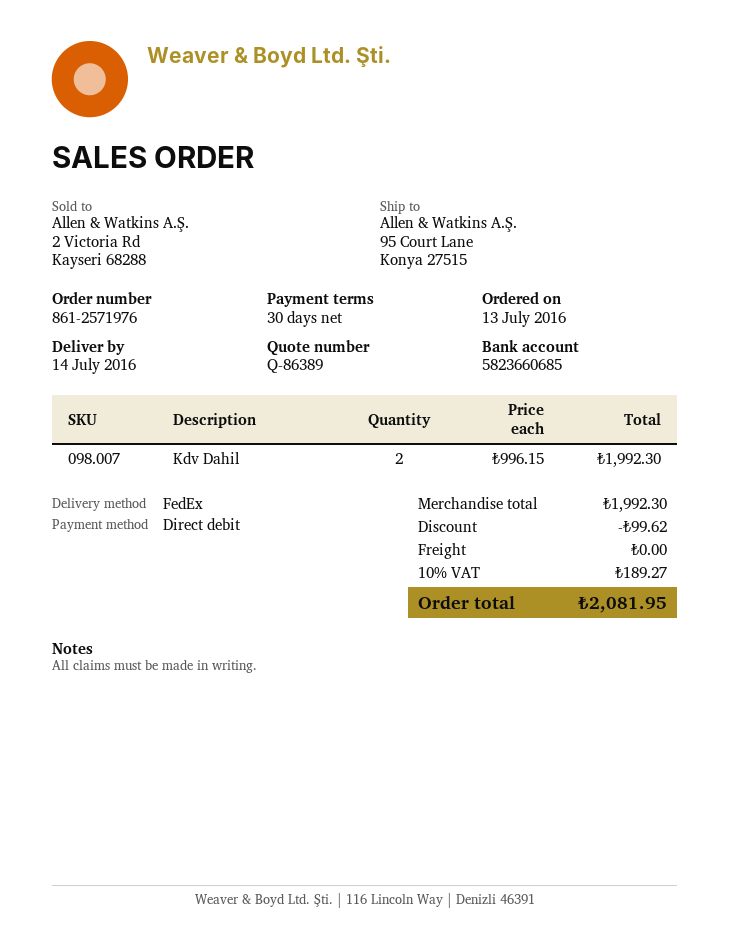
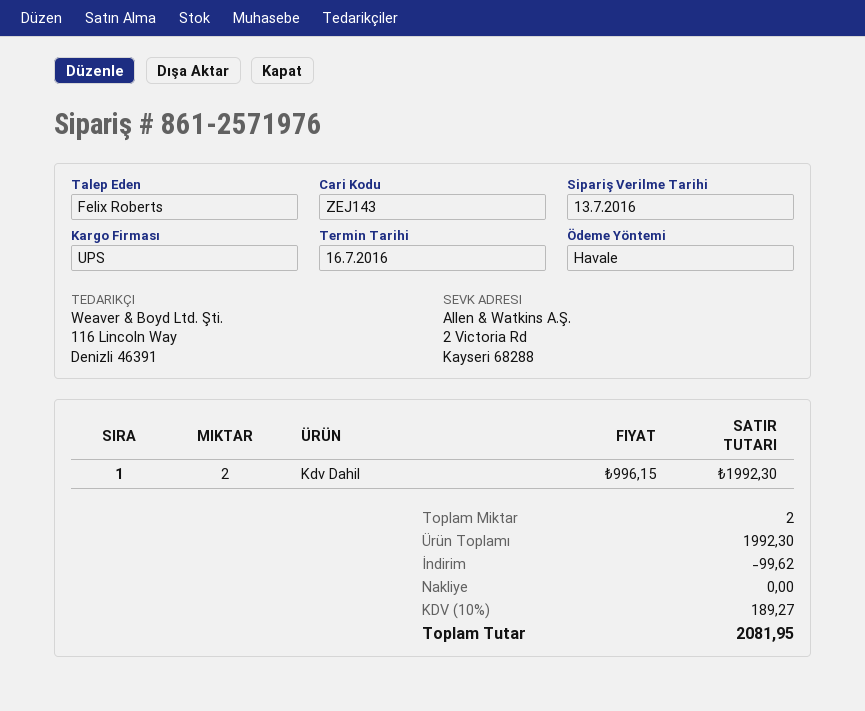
delivery date: 2016-07-14 -> 2016-07-16
payment method: direct debit -> bank transfer
shipping method: FedEx -> UPS
ship to: 95 Court Lane, Konya 27515 -> 2 Victoria Rd, Kayseri 68288

